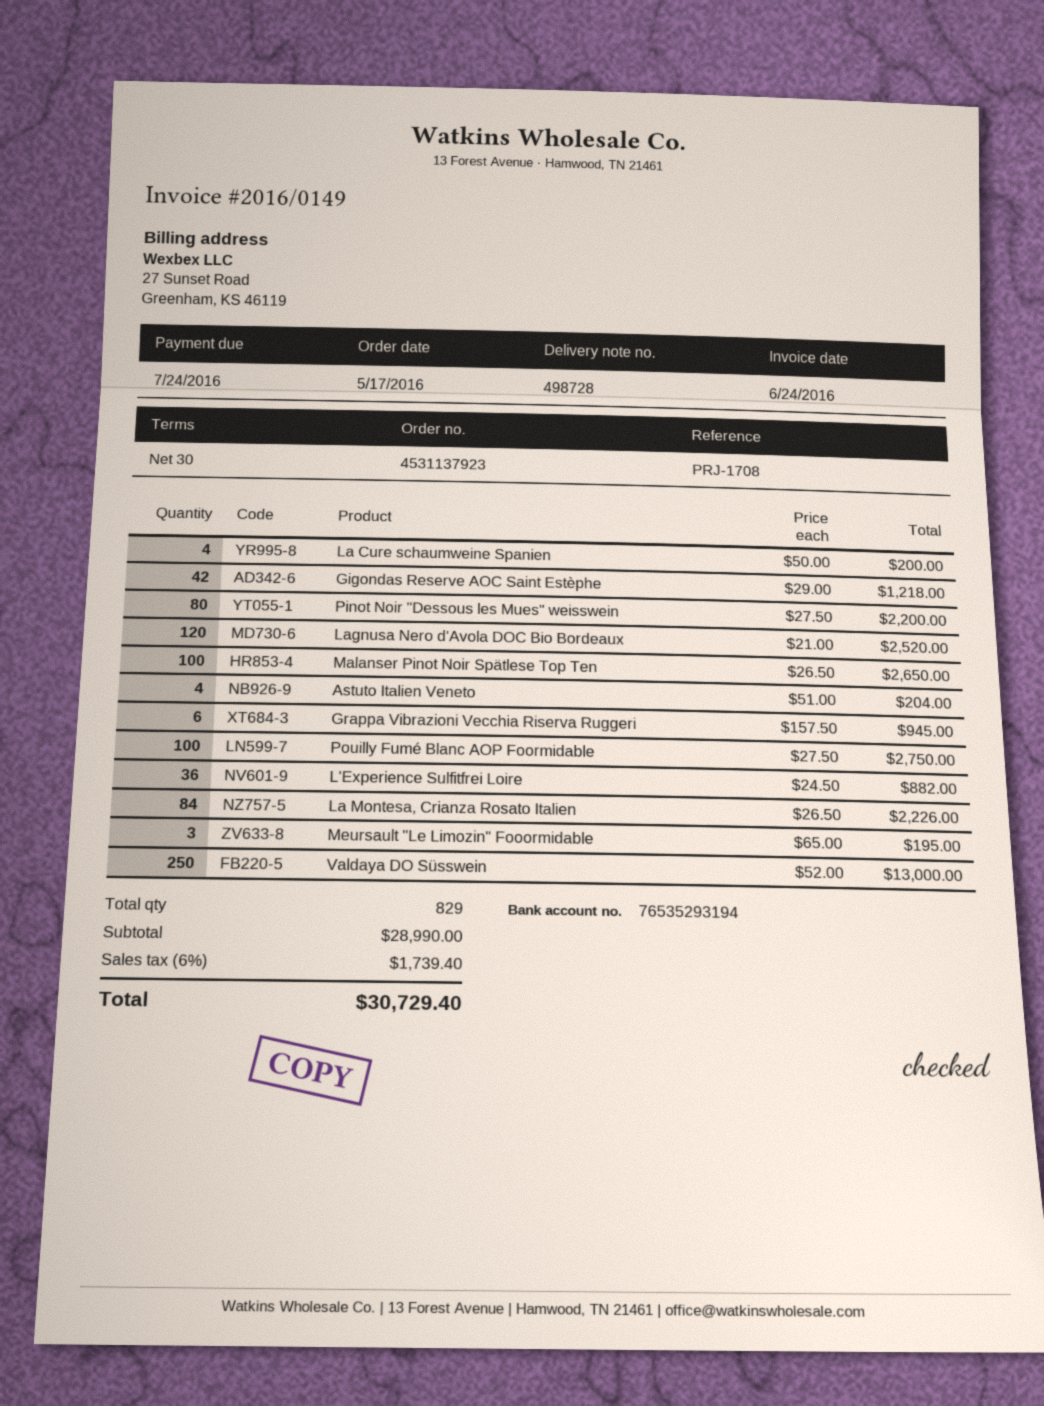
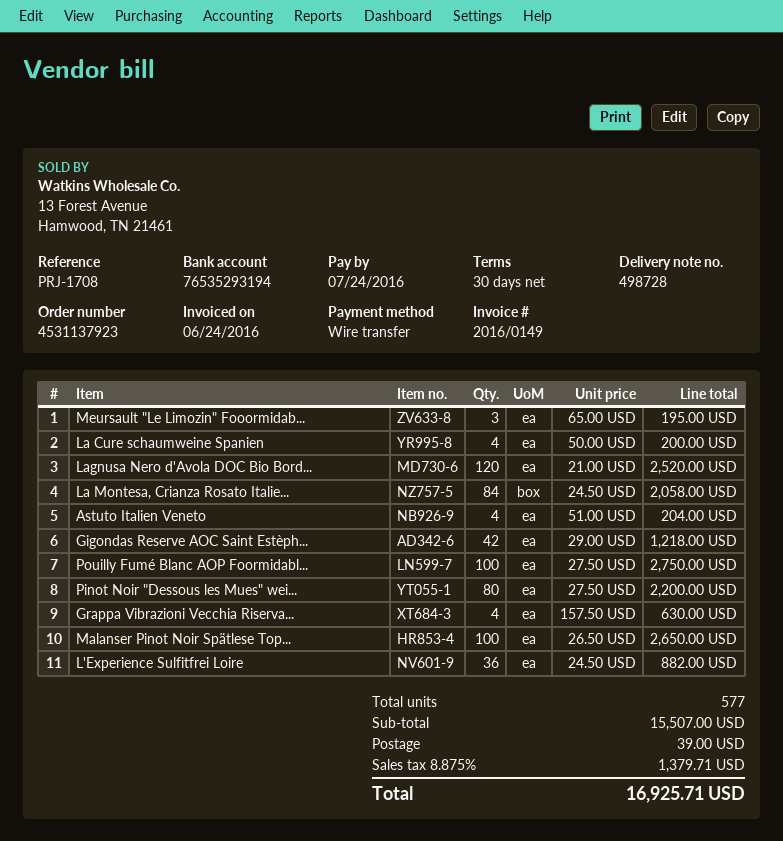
Grappa Vibrazioni Vecchia Riserva Ruggeri: 6 x 157.50 = 945.00 -> 4 x 157.50 = 630.00
La Montesa, Crianza Rosato Italien: 84 x 26.50 = 2226.00 -> 84 x 24.50 = 2058.00
Valdaya DO Süsswein: 250 x 52.00 = 13000.00 -> none
total quantity: 829 -> 577
subtotal: 28990.00 -> 15507.00
shipping: none -> 39.00
tax: 6% = 1739.40 -> 8.875% = 1379.71
total: 30729.40 -> 16925.71

